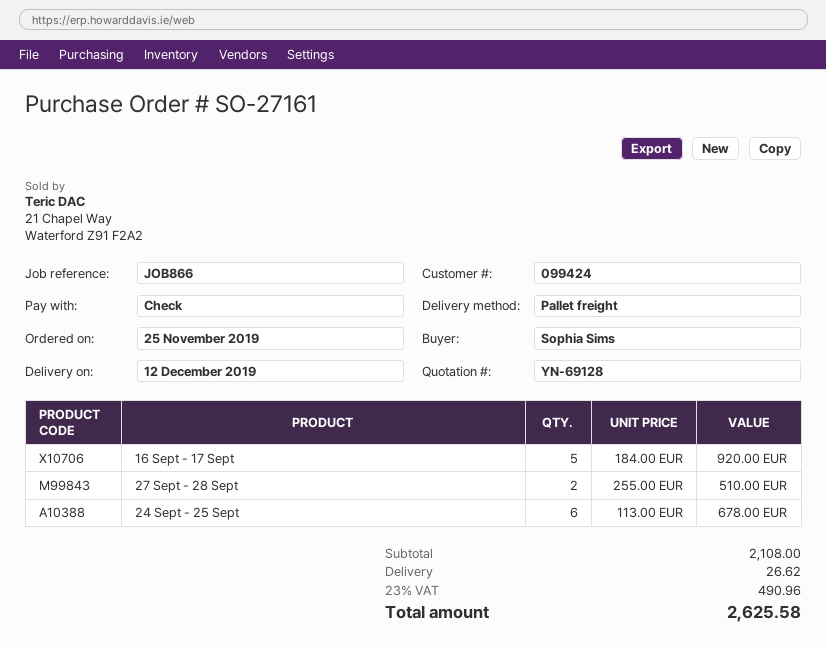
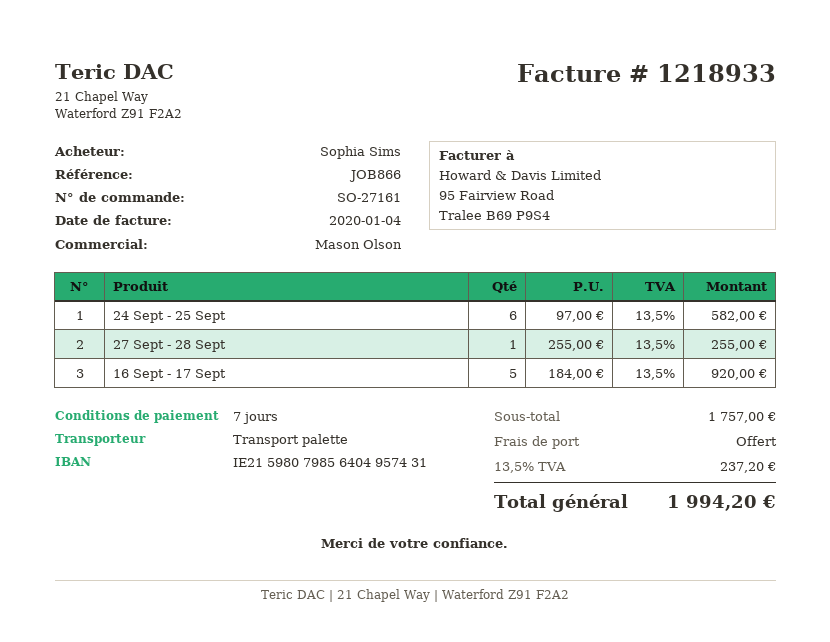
27 Sept - 28 Sept: 2 x 255.00 = 510.00 -> 1 x 255.00 = 255.00
24 Sept - 25 Sept: 6 x 113.00 = 678.00 -> 6 x 97.00 = 582.00
subtotal: 2108.00 -> 1757.00
shipping: 26.62 -> 0.00
tax: 23% = 490.96 -> 13.5% = 237.20
total: 2625.58 -> 1994.20

